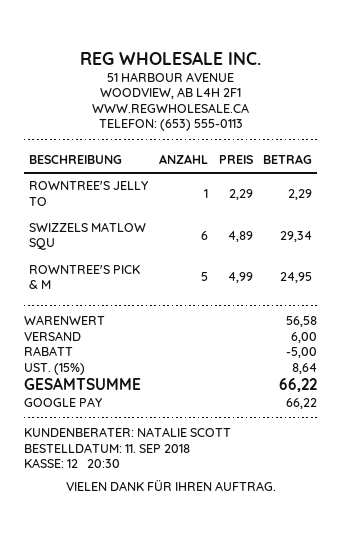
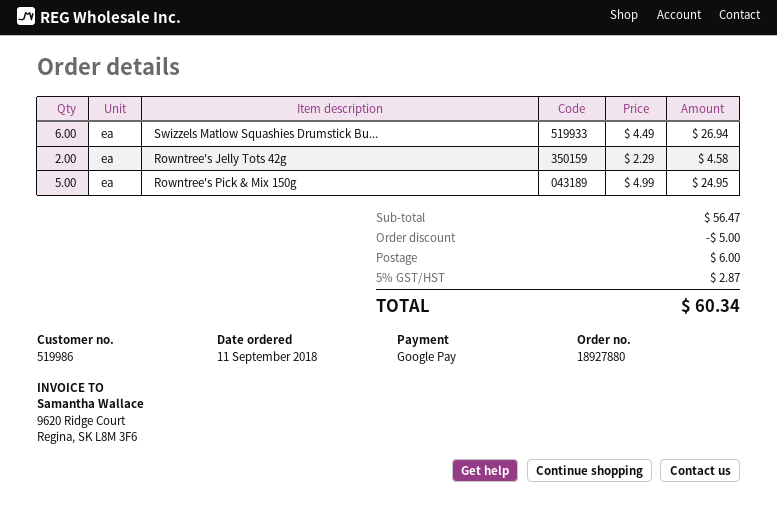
ROWNTREE'S JELLY TO: 1 x 2.29 = 2.29 -> 2 x 2.29 = 4.58
SWIZZELS MATLOW SQU: 6 x 4.89 = 29.34 -> 6 x 4.49 = 26.94
subtotal: 56.58 -> 56.47
tax: 15% = 8.64 -> 5% = 2.87
total: 66.22 -> 60.34

